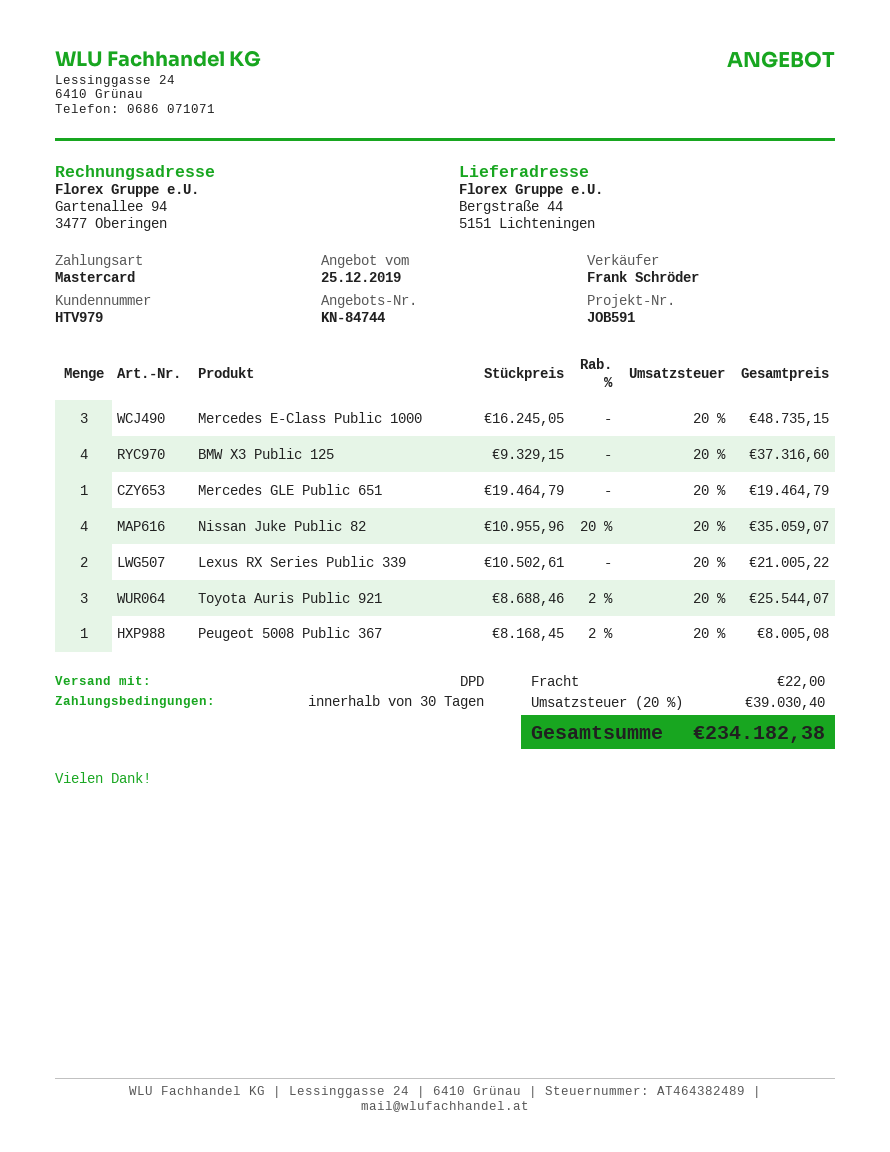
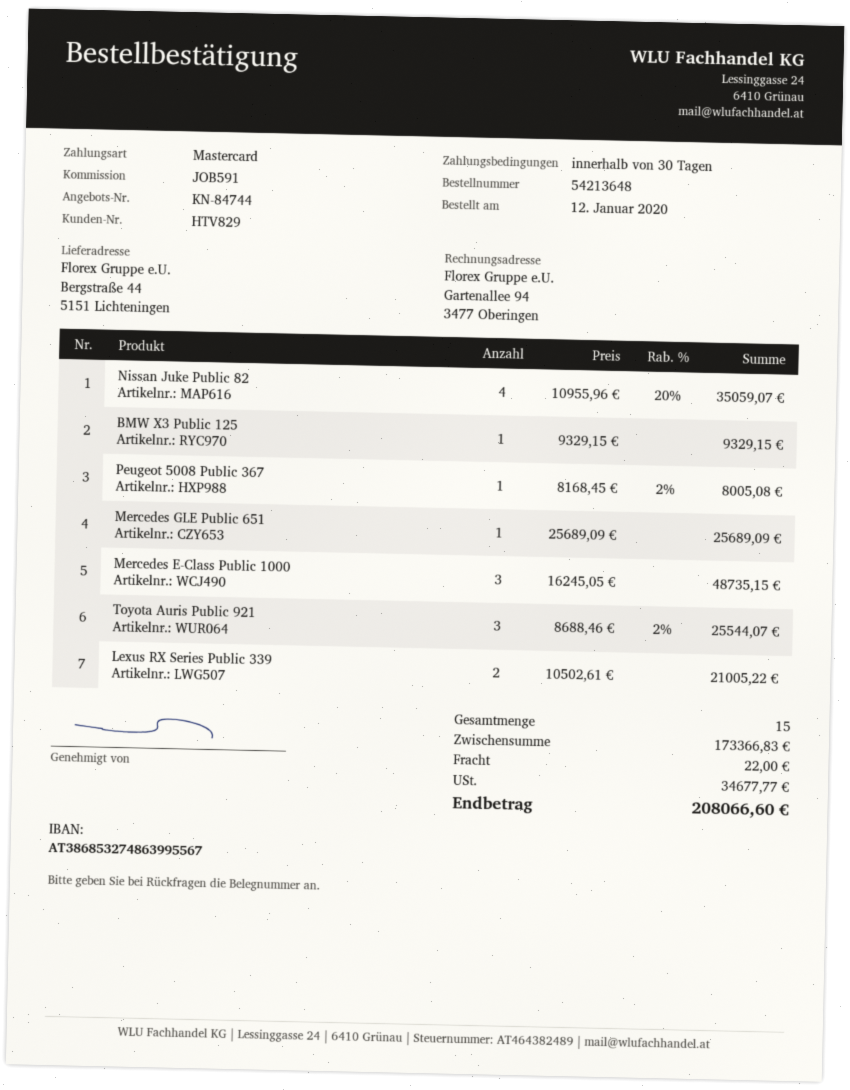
customer number: HTV979 -> HTV829
BMW X3 Public 125: 4 x 9329.15 = 37316.60 -> 1 x 9329.15 = 9329.15
Mercedes GLE Public 651: 1 x 19464.79 = 19464.79 -> 1 x 25689.09 = 25689.09
tax: 39030.40 -> 34677.77
total: 234182.38 -> 208066.60

